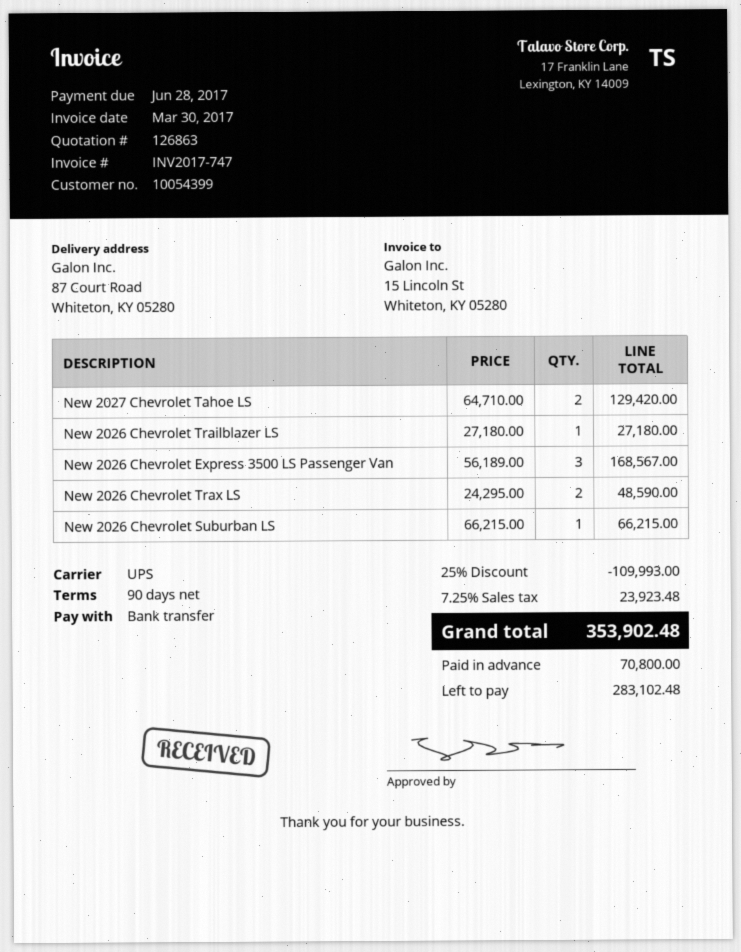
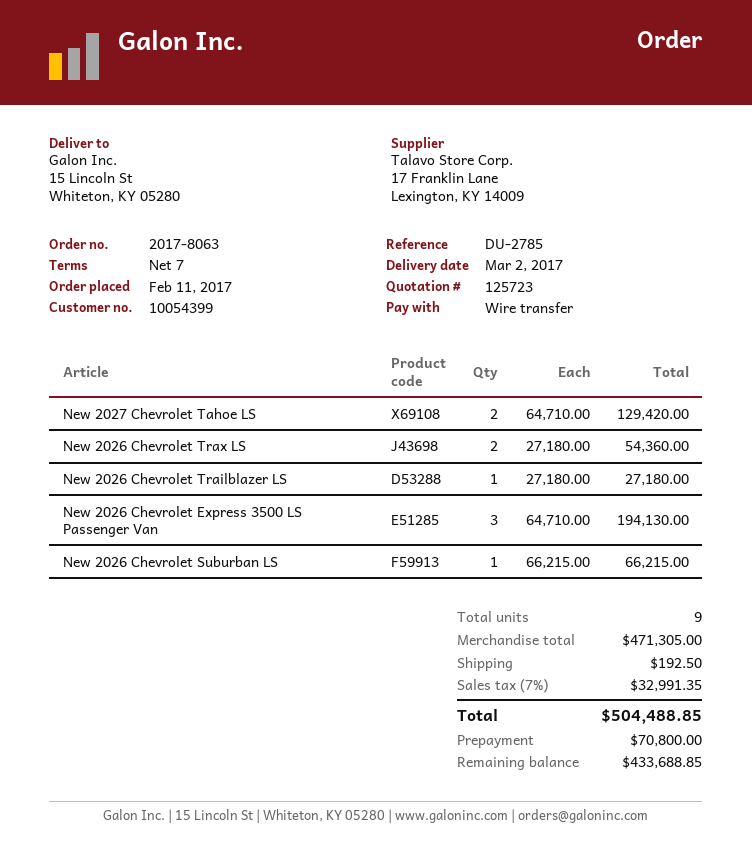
quote number: 126863 -> 125723
payment terms: 90 days -> 7 days
ship to: 87 Court Road, Whiteton, KY 05280 -> 15 Lincoln St, Whiteton, KY 05280
New 2026 Chevrolet Express 3500 LS Passenger Van: 3 x 56189.00 = 168567.00 -> 3 x 64710.00 = 194130.00
New 2026 Chevrolet Trax LS: 2 x 24295.00 = 48590.00 -> 2 x 27180.00 = 54360.00
discount: 25% = 109993.00 -> none
shipping: none -> 192.50
tax: 7.25% = 23923.48 -> 7% = 32991.35
total: 353902.48 -> 504488.85
balance: 283102.48 -> 433688.85

